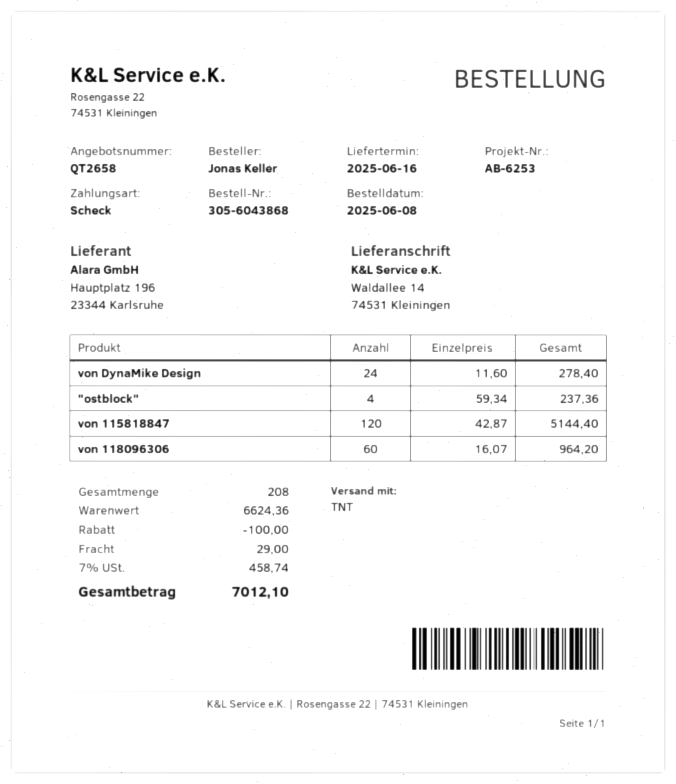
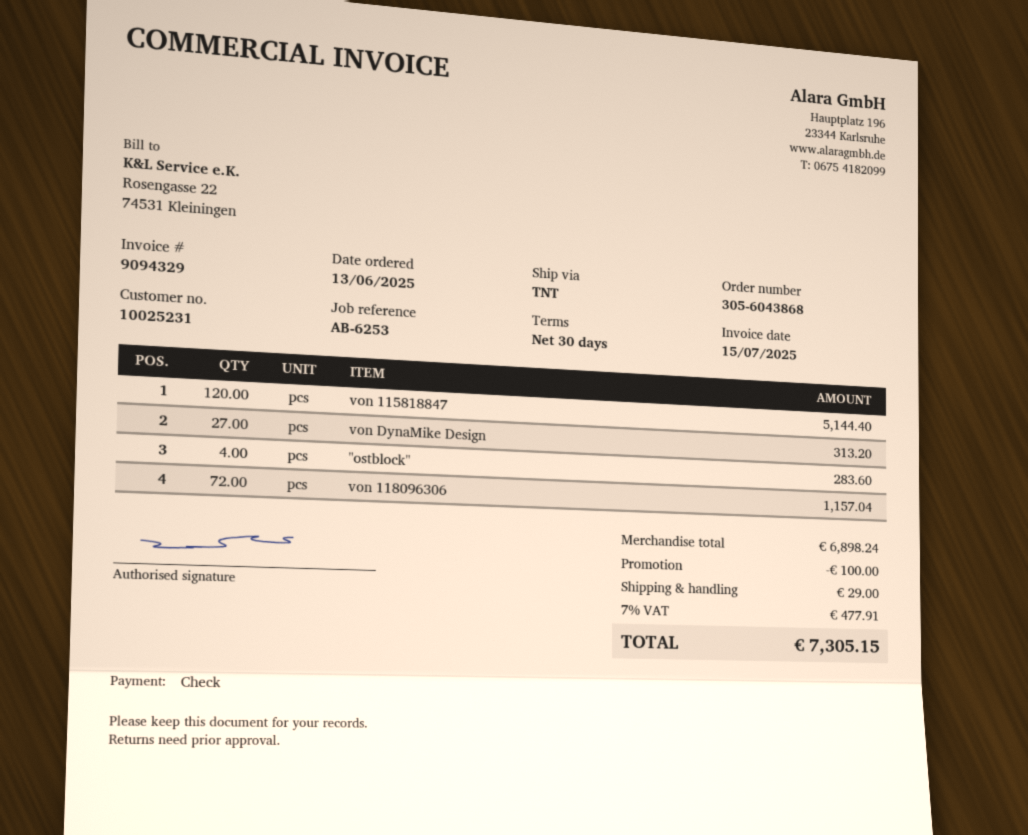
order date: 2025-06-08 -> 2025-06-13
von DynaMike Design: 24 for 278.40 -> 27 for 313.20
"ostblock": 4 for 237.36 -> 4 for 283.60
von 118096306: 60 for 964.20 -> 72 for 1157.04
subtotal: 6624.36 -> 6898.24
tax: 7% = 458.74 -> 7% = 477.91
total: 7012.10 -> 7305.15

